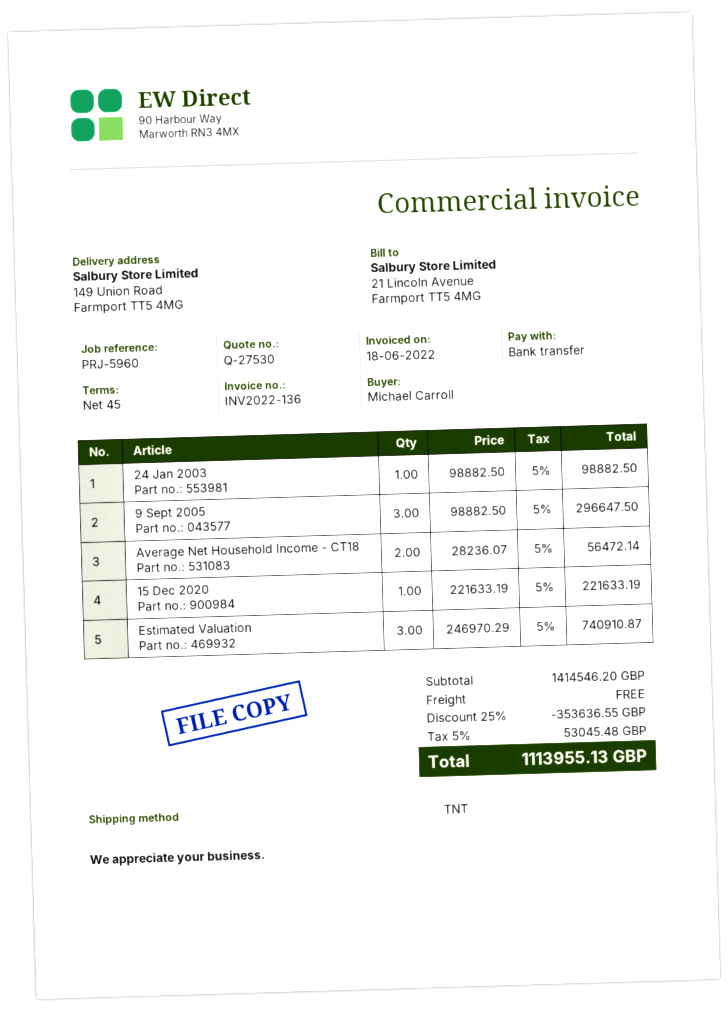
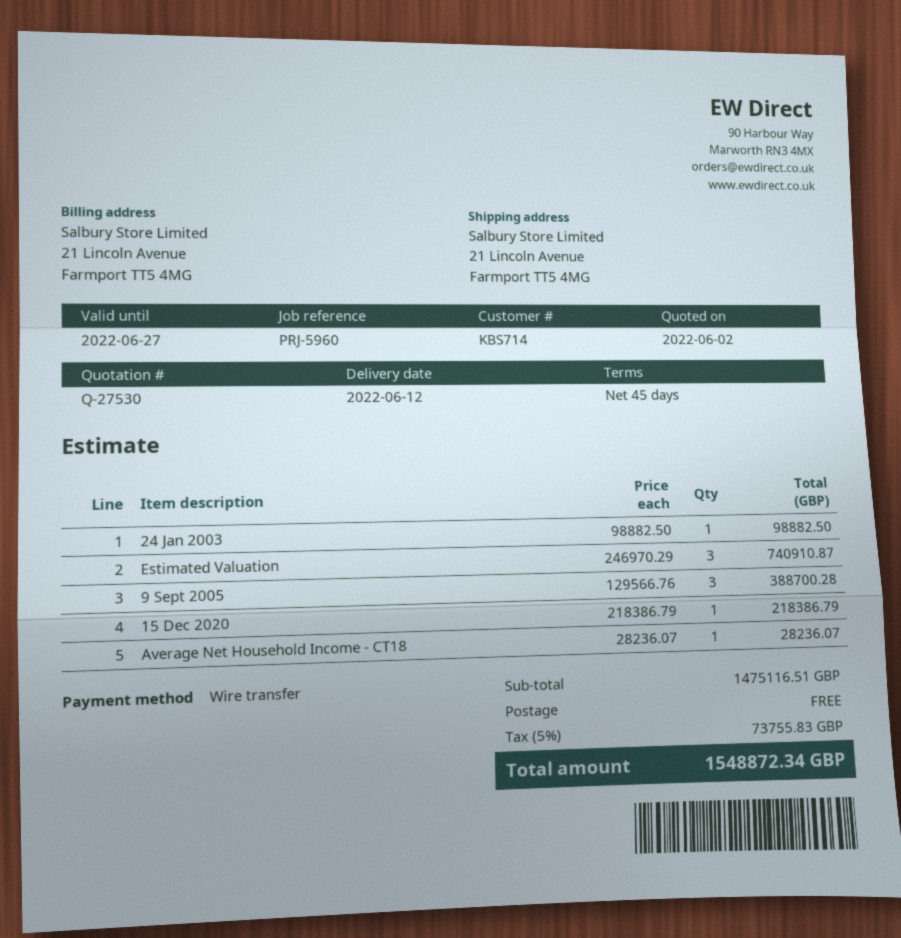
ship to: 149 Union Road, Farmport TT5 4MG -> 21 Lincoln Avenue, Farmport TT5 4MG
9 Sept 2005: 3 x 98882.50 = 296647.50 -> 3 x 129566.76 = 388700.28
Average Net Household Income - CT18: 2 x 28236.07 = 56472.14 -> 1 x 28236.07 = 28236.07
15 Dec 2020: 1 x 221633.19 = 221633.19 -> 1 x 218386.79 = 218386.79
subtotal: 1414546.20 -> 1475116.51
discount: 25% = 353636.55 -> none
tax: 5% = 53045.48 -> 5% = 73755.83
total: 1113955.13 -> 1548872.34

